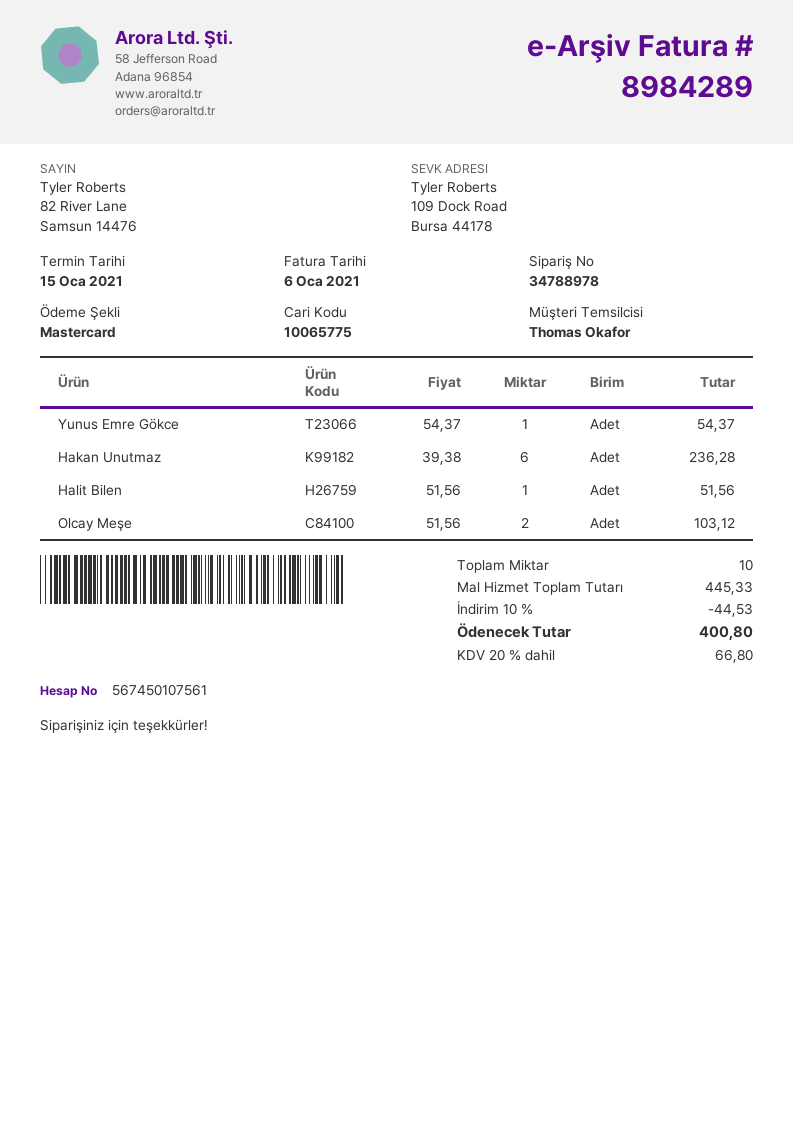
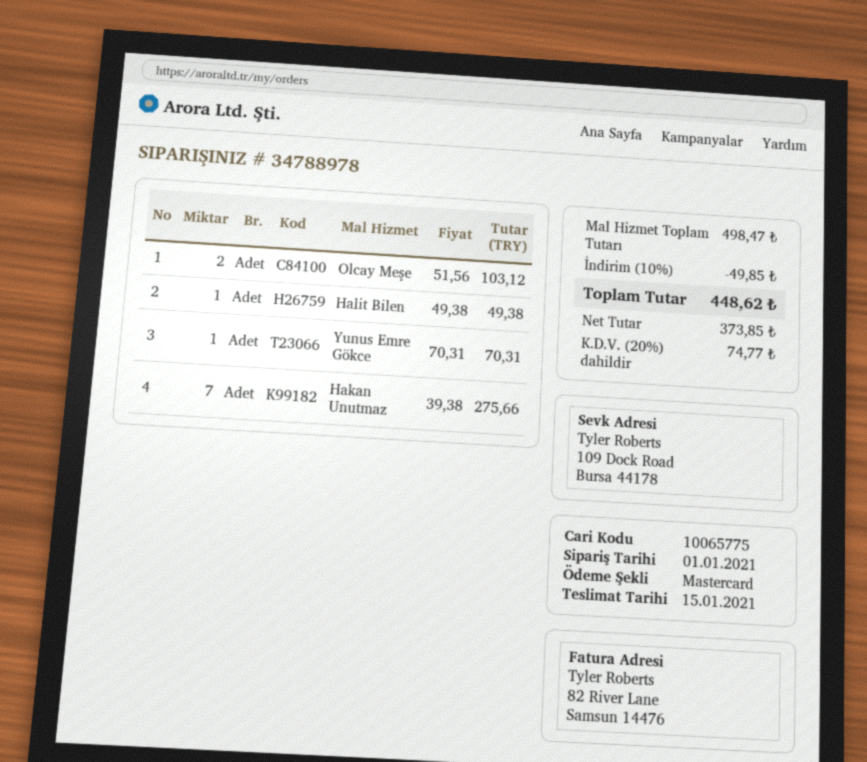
Yunus Emre Gökce: 1 x 54.37 = 54.37 -> 1 x 70.31 = 70.31
Hakan Unutmaz: 6 x 39.38 = 236.28 -> 7 x 39.38 = 275.66
Halit Bilen: 1 x 51.56 = 51.56 -> 1 x 49.38 = 49.38
subtotal: 445.33 -> 498.47
discount: 10% = 44.53 -> 10% = 49.85
tax: 20% = 66.80 -> 20% = 74.77
total: 400.80 -> 448.62

